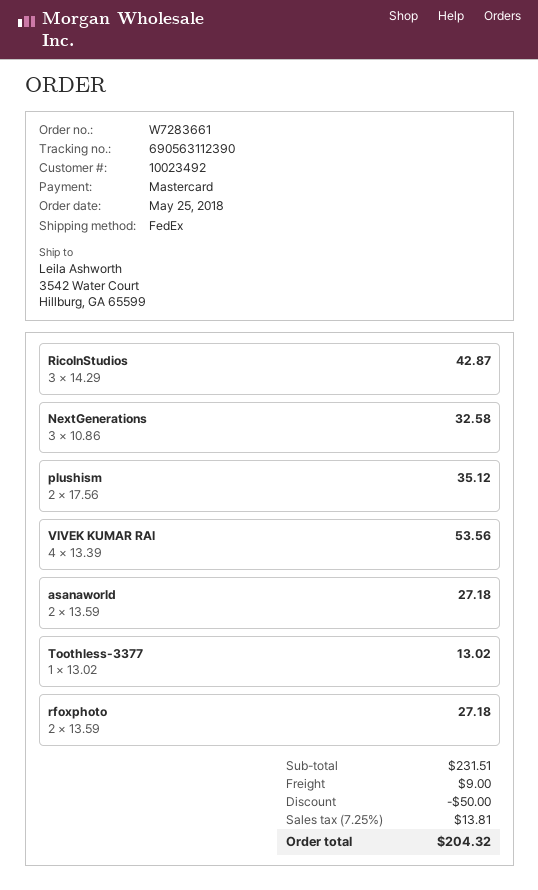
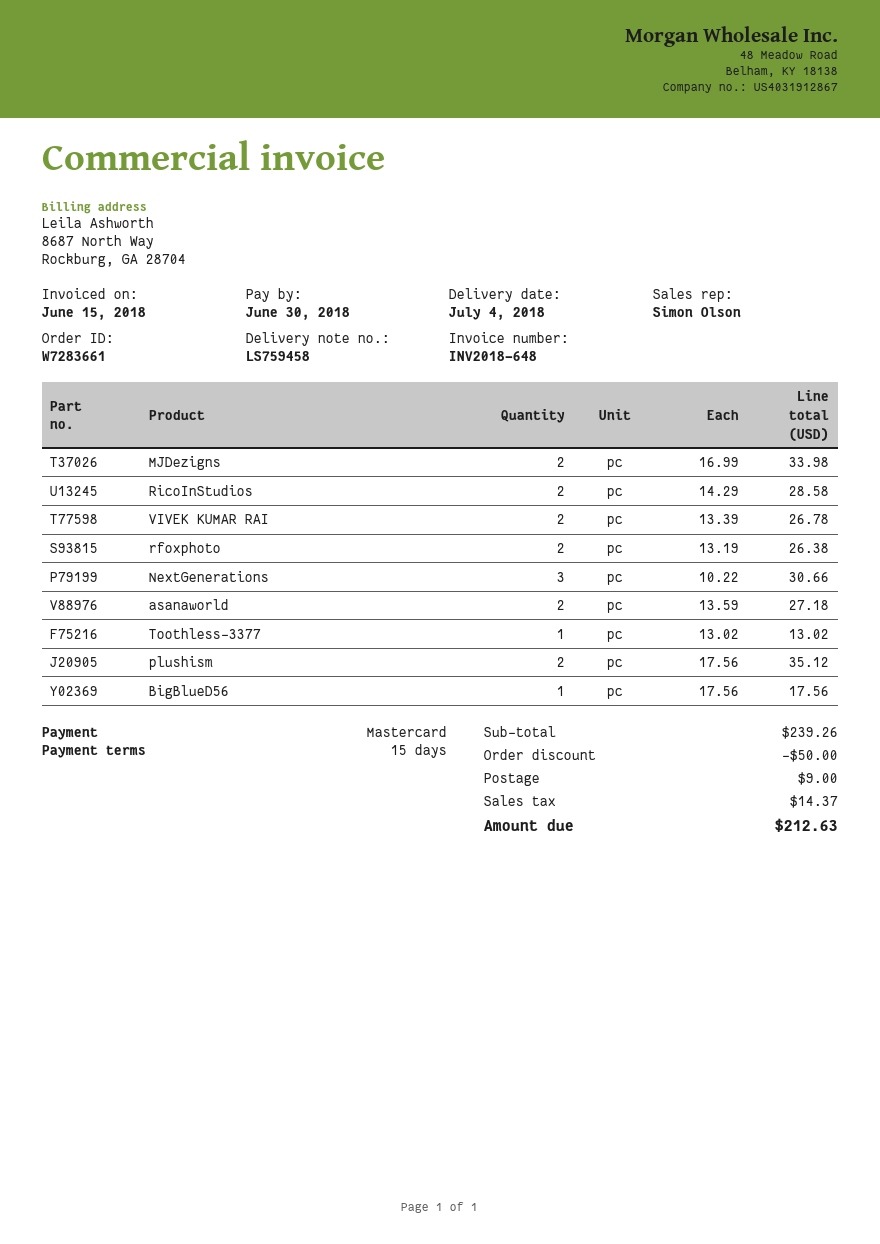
RicoInStudios: 3 x 14.29 = 42.87 -> 2 x 14.29 = 28.58
NextGenerations: 3 x 10.86 = 32.58 -> 3 x 10.22 = 30.66
VIVEK KUMAR RAI: 4 x 13.39 = 53.56 -> 2 x 13.39 = 26.78
rfoxphoto: 2 x 13.59 = 27.18 -> 2 x 13.19 = 26.38
MJDezigns: none -> 2 x 16.99 = 33.98
BigBlueD56: none -> 1 x 17.56 = 17.56
subtotal: 231.51 -> 239.26
tax: 13.81 -> 14.37
total: 204.32 -> 212.63

